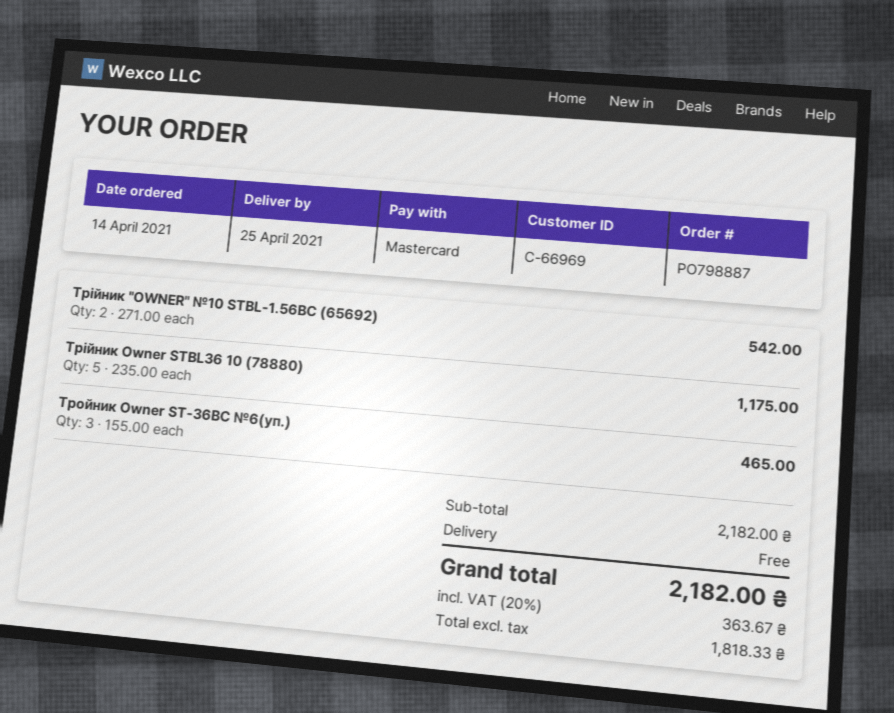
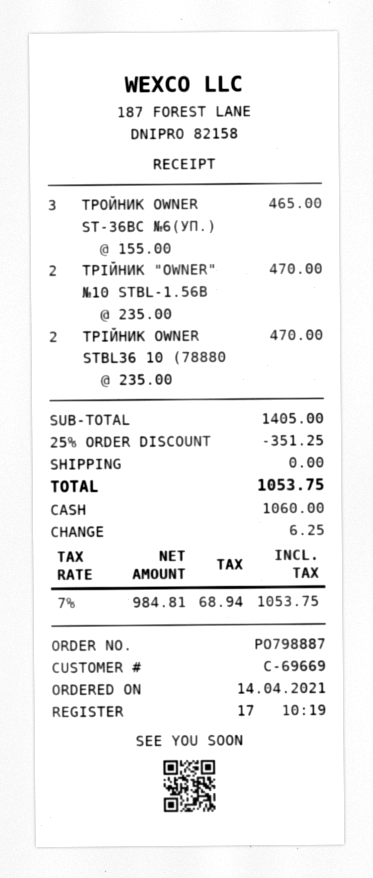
customer number: C-66969 -> C-69669
payment method: Mastercard -> cash
Трійник "OWNER" №10 STBL-1.56BC (65692): 2 x 271.00 = 542.00 -> 2 x 235.00 = 470.00
Трійник Owner STBL36 10 (78880): 5 x 235.00 = 1175.00 -> 2 x 235.00 = 470.00
subtotal: 2182.00 -> 1405.00
discount: none -> 25% = 351.25
net: 1818.33 -> 984.81
tax: 20% = 363.67 -> 7% = 68.94
total: 2182.00 -> 1053.75

